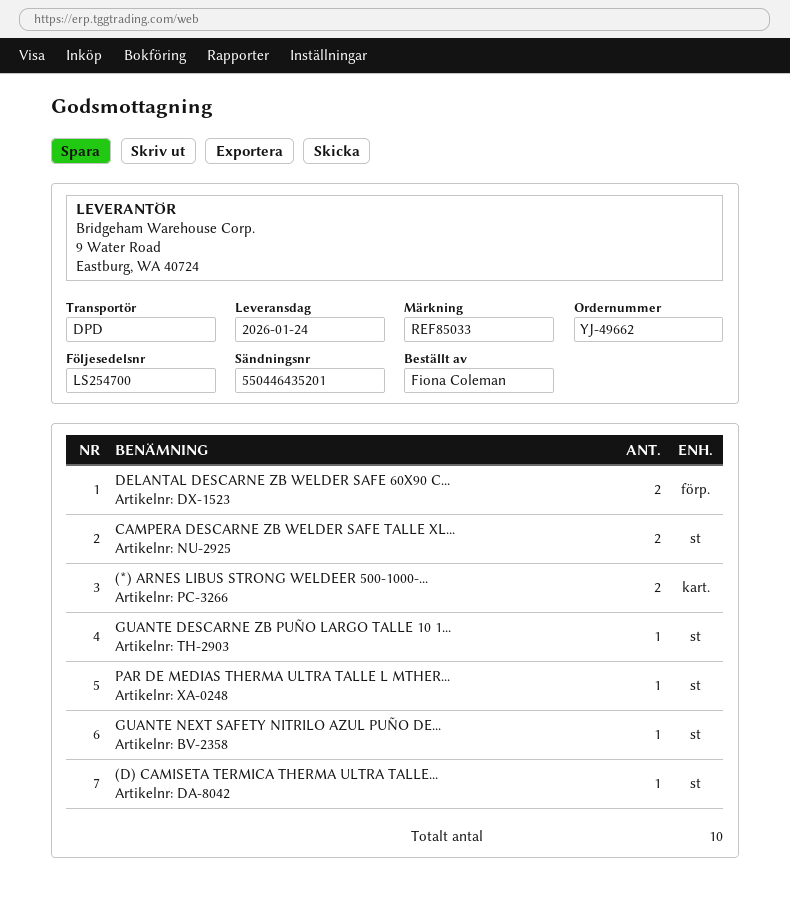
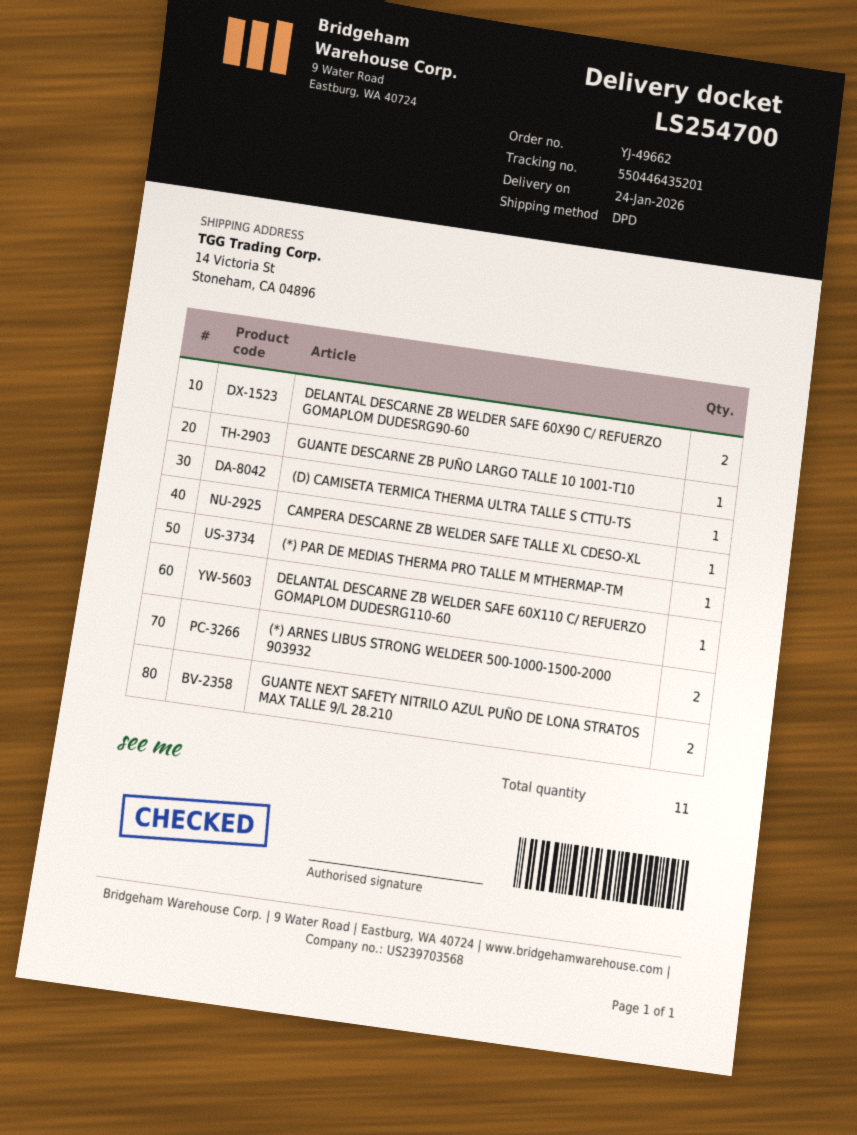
CAMPERA DESCARNE ZB WELDER SAFE TALLE XL...: 2 -> 1
PAR DE MEDIAS THERMA ULTRA TALLE L MTHER...: 1 -> none
GUANTE NEXT SAFETY NITRILO AZUL PUÑO DE...: 1 -> 2
(*) PAR DE MEDIAS THERMA PRO TALLE M MTHERMAP-TM: none -> 1
DELANTAL DESCARNE ZB WELDER SAFE 60X110 C/ REFUERZO GOMAPLOM DUDESRG110-60: none -> 1
total quantity: 10 -> 11

